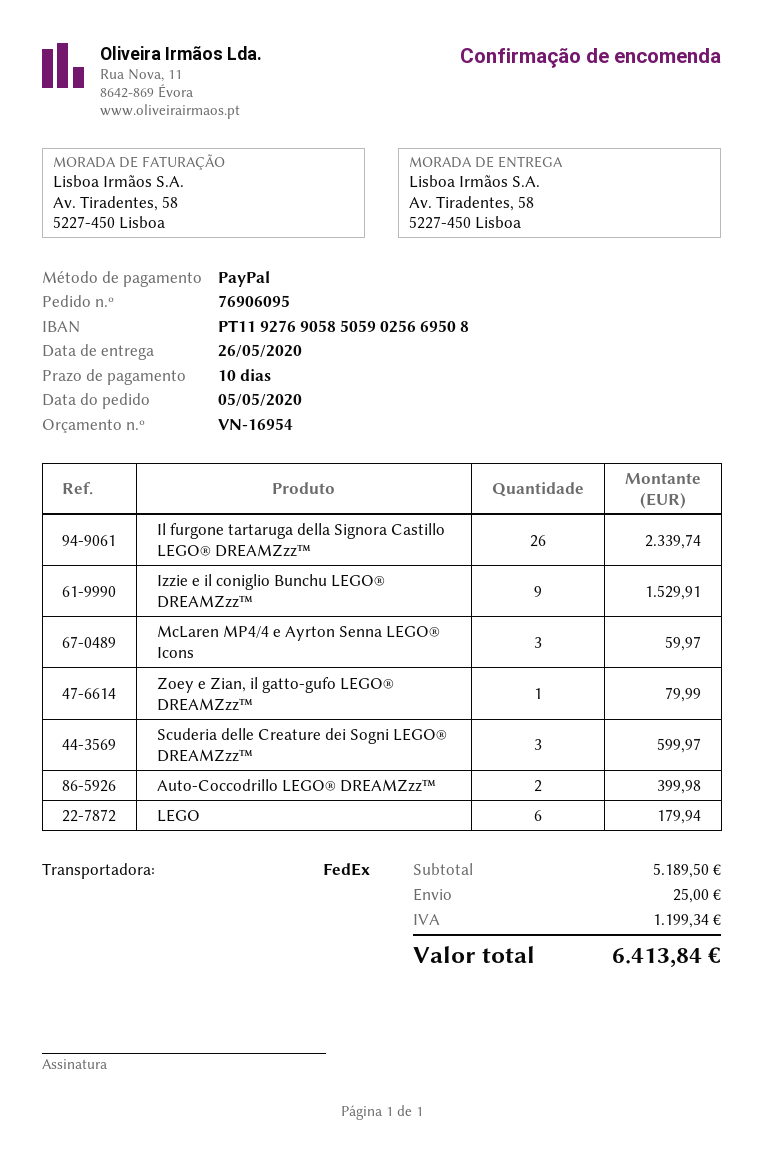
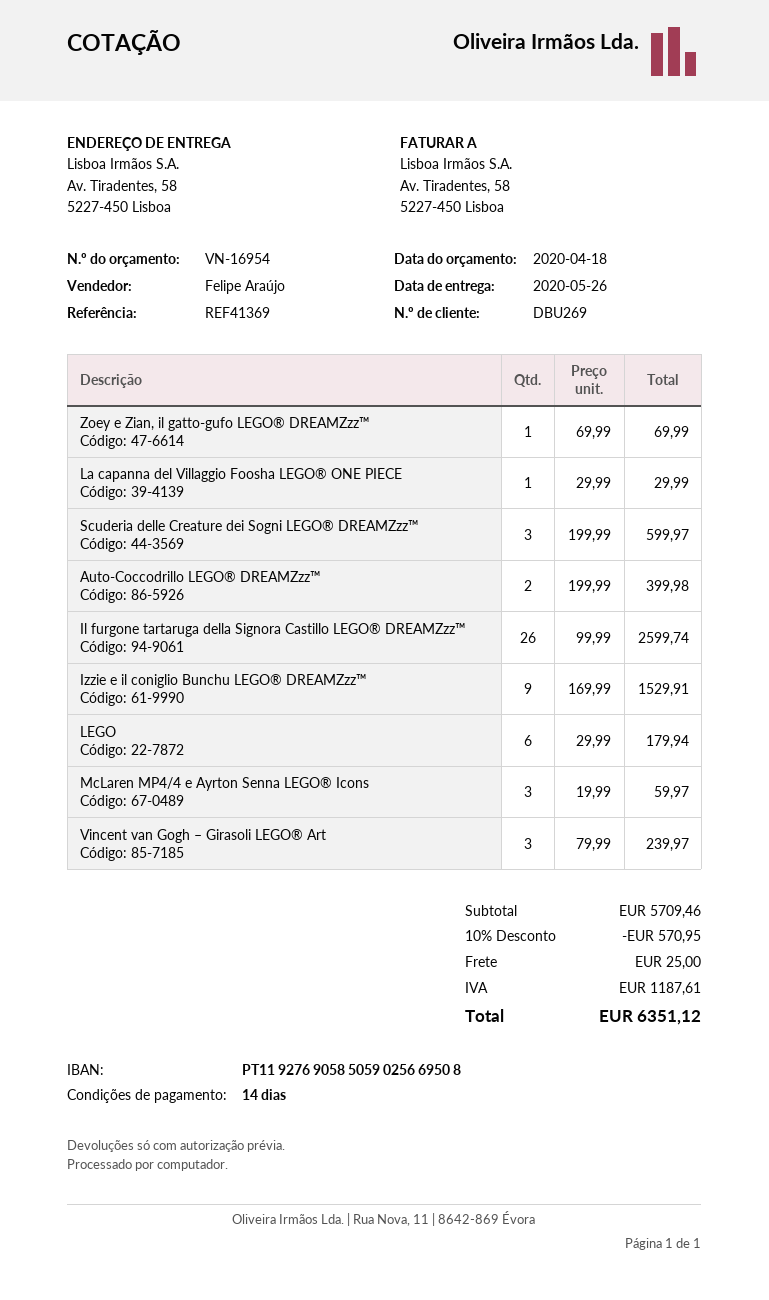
payment terms: 10 days -> 14 days
Il furgone tartaruga della Signora Castillo LEGO® DREAMZzz™: 26 for 2339.74 -> 26 for 2599.74
Zoey e Zian, il gatto-gufo LEGO® DREAMZzz™: 1 for 79.99 -> 1 for 69.99
La capanna del Villaggio Foosha LEGO® ONE PIECE: none -> 1 for 29.99
Vincent van Gogh – Girasoli LEGO® Art: none -> 3 for 239.97
subtotal: 5189.50 -> 5709.46
discount: none -> 10% = 570.95
tax: 1199.34 -> 1187.61
total: 6413.84 -> 6351.12

